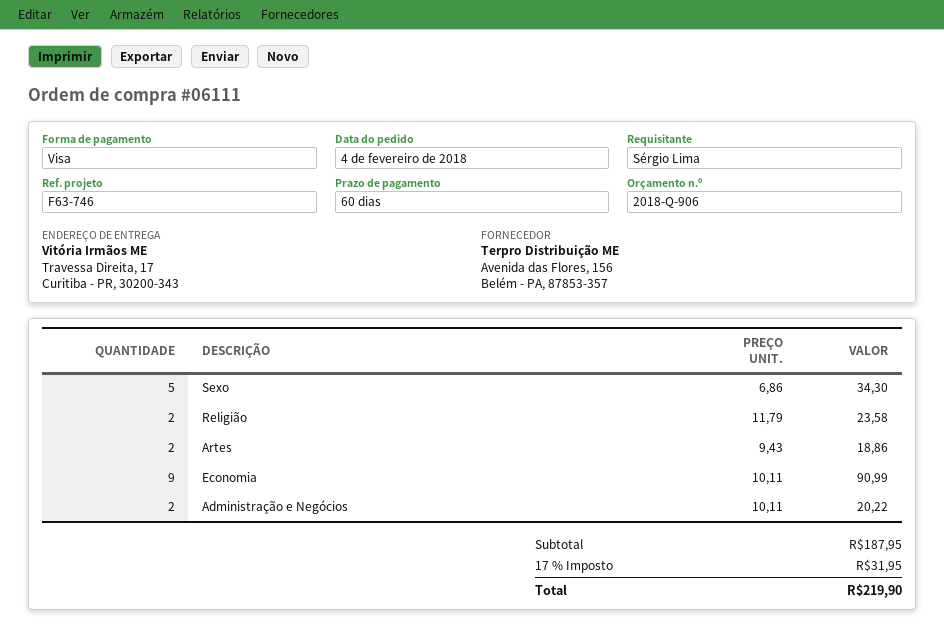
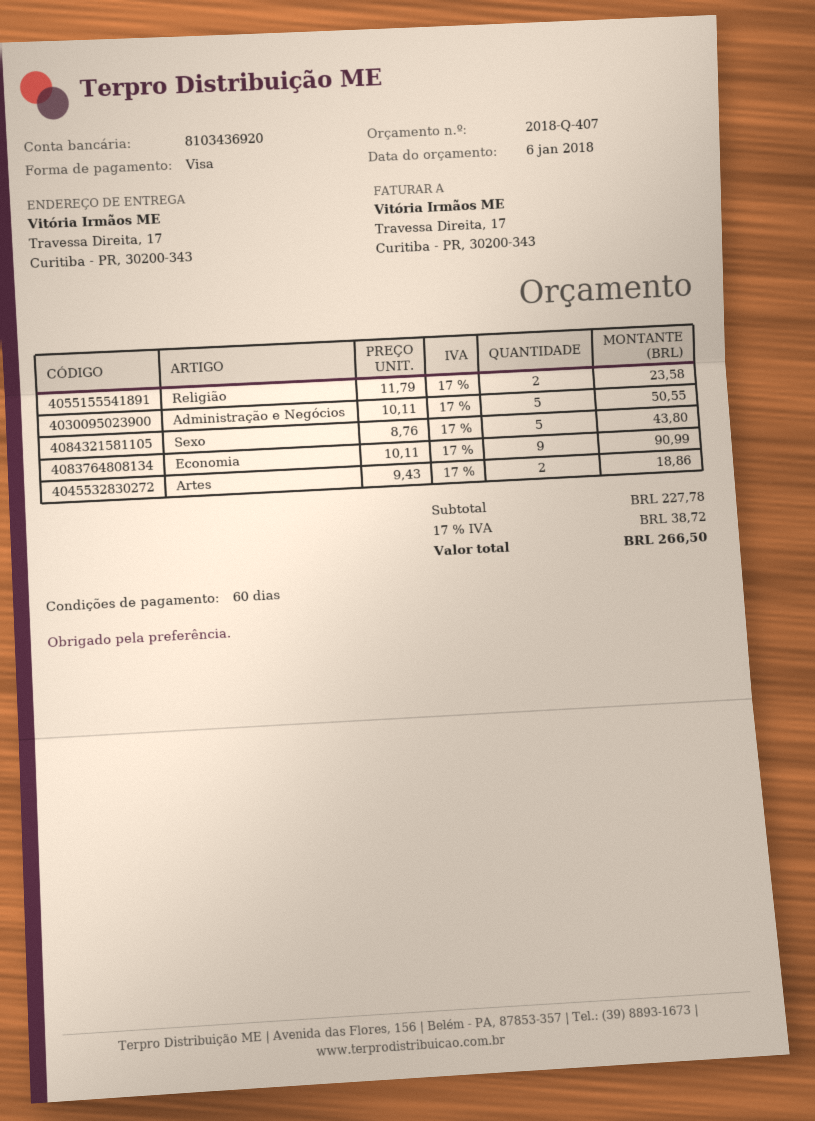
quote number: 2018-Q-906 -> 2018-Q-407
Sexo: 5 x 6.86 = 34.30 -> 5 x 8.76 = 43.80
Administração e Negócios: 2 x 10.11 = 20.22 -> 5 x 10.11 = 50.55
subtotal: 187.95 -> 227.78
tax: 17% = 31.95 -> 17% = 38.72
total: 219.90 -> 266.50

